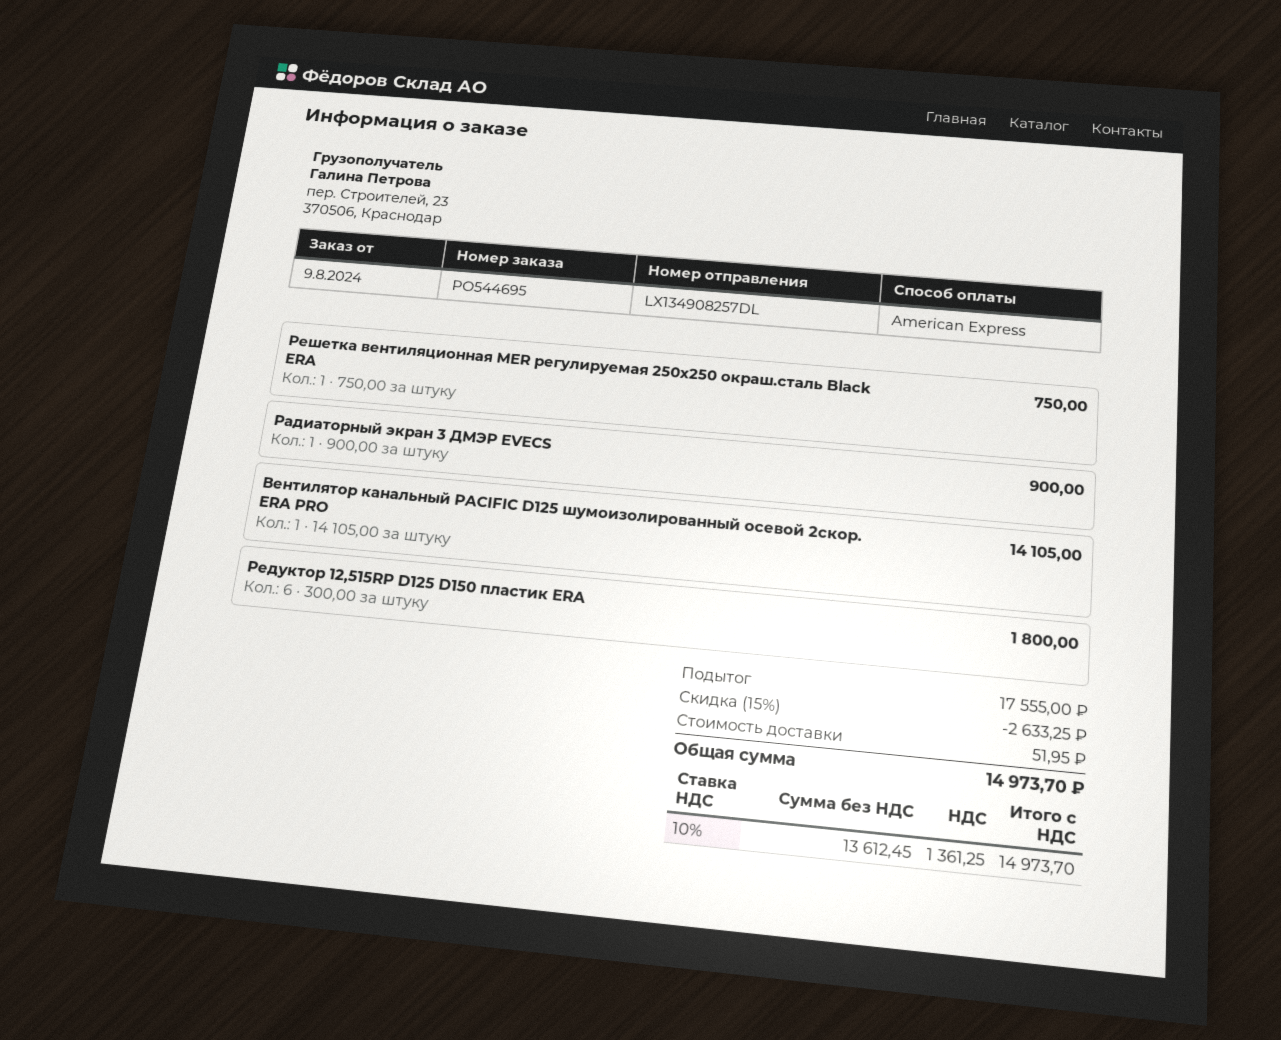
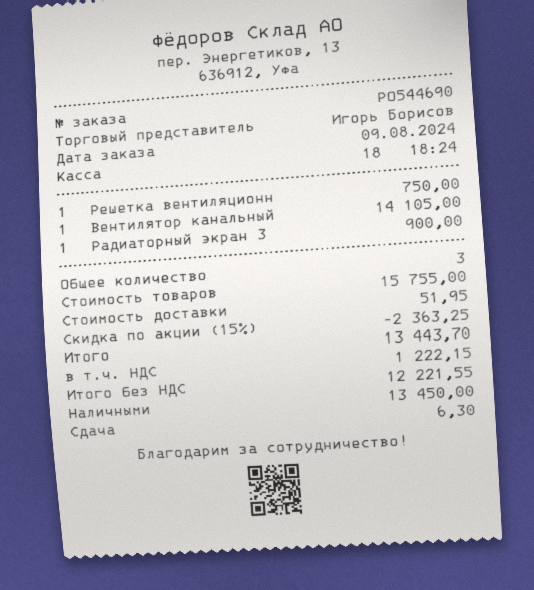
order number: PO544695 -> PO544690
payment method: American Express -> cash
Редуктор 12,515RP D125 D150 пластик ERA: 6 x 300.00 = 1800.00 -> none
subtotal: 17555.00 -> 15755.00
discount: 15% = 2633.25 -> 15% = 2363.25
net: 13612.45 -> 12221.55
tax: 1361.25 -> 1222.15
total: 14973.70 -> 13443.70

